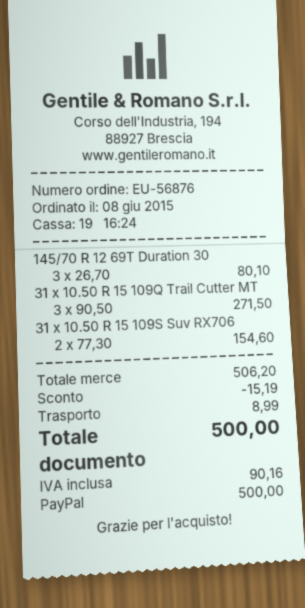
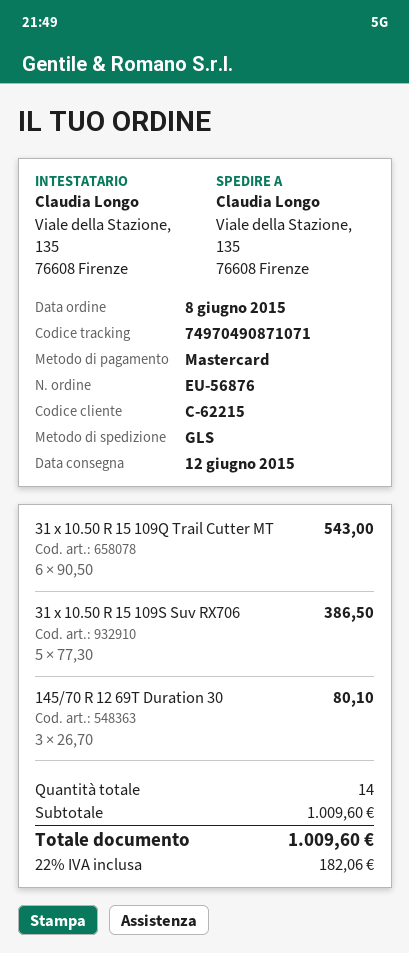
payment method: PayPal -> Mastercard
31 x 10.50 R 15 109Q Trail Cutter MT: 3 x 90.50 = 271.50 -> 6 x 90.50 = 543.00
31 x 10.50 R 15 109S Suv RX706: 2 x 77.30 = 154.60 -> 5 x 77.30 = 386.50
subtotal: 506.20 -> 1009.60
discount: 15.19 -> none
shipping: 8.99 -> none
tax: 90.16 -> 182.06
total: 500.00 -> 1009.60

